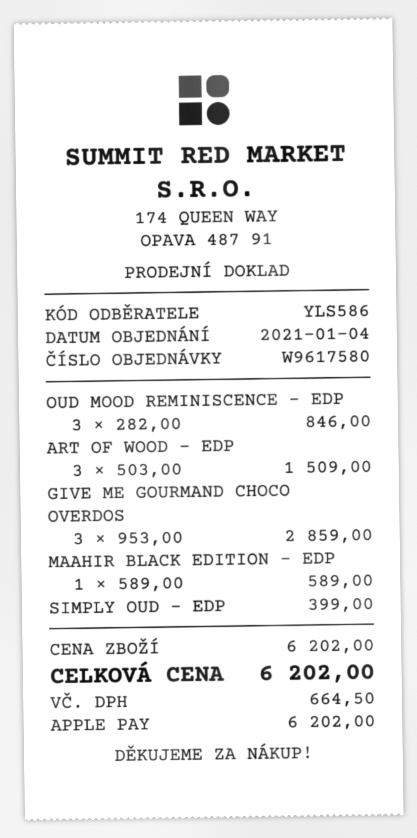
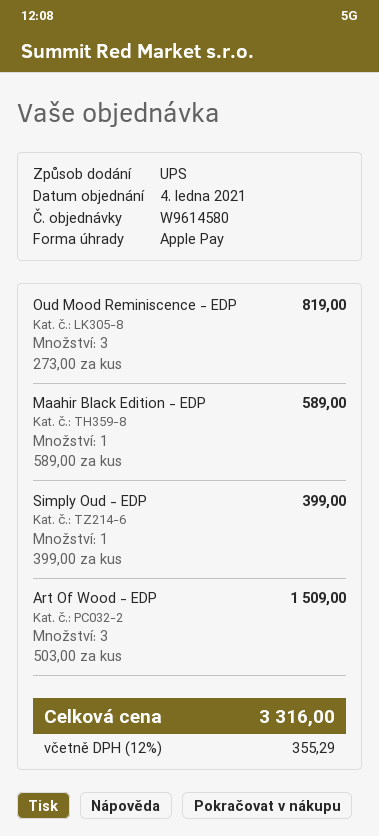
order number: W9617580 -> W9614580
OUD MOOD REMINISCENCE - EDP: 3 x 282.00 = 846.00 -> 3 x 273.00 = 819.00
GIVE ME GOURMAND CHOCO OVERDOS: 3 x 953.00 = 2859.00 -> none
tax: 664.50 -> 355.29
total: 6202.00 -> 3316.00

